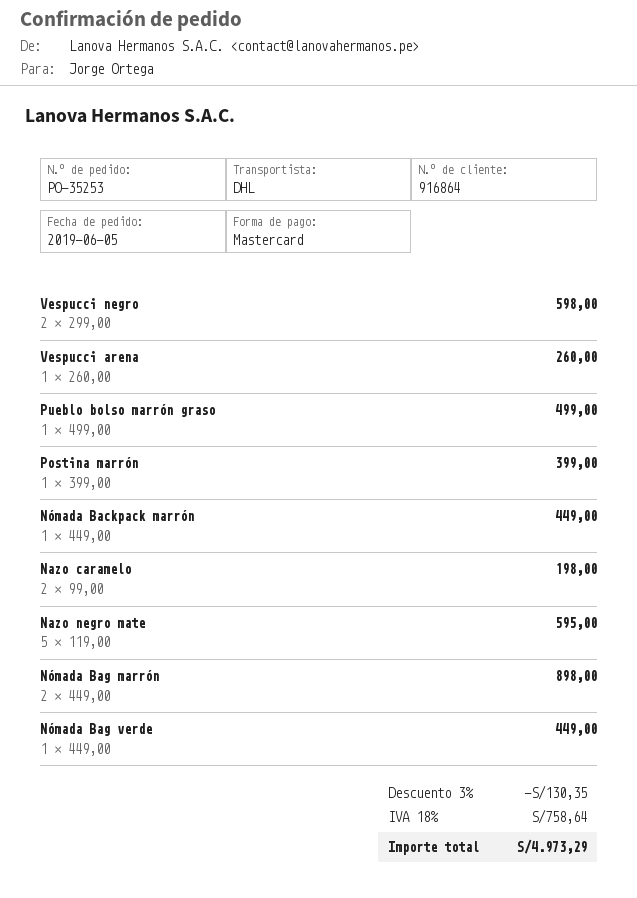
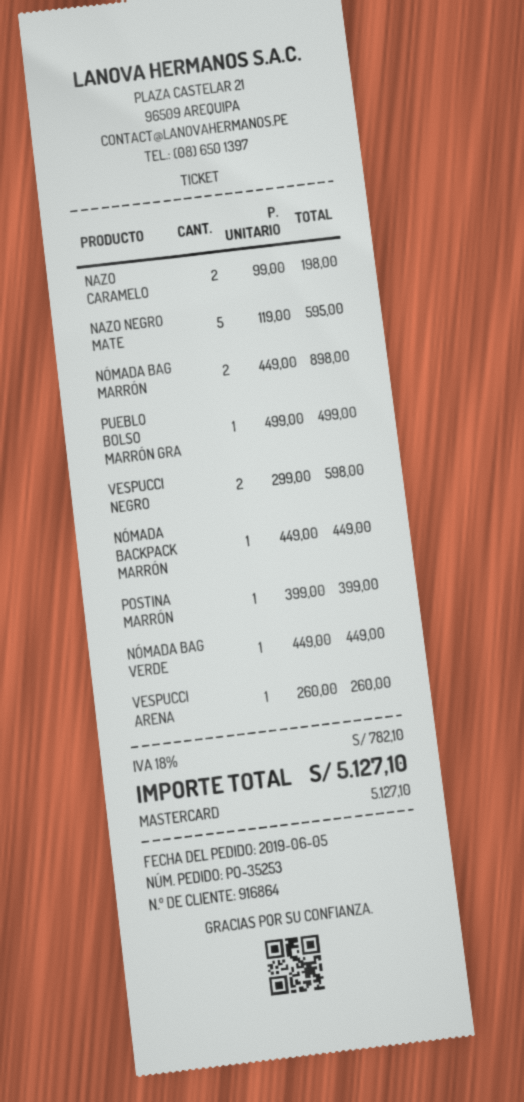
discount: 3% = 130.35 -> none
tax: 18% = 758.64 -> 18% = 782.10
total: 4973.29 -> 5127.10

